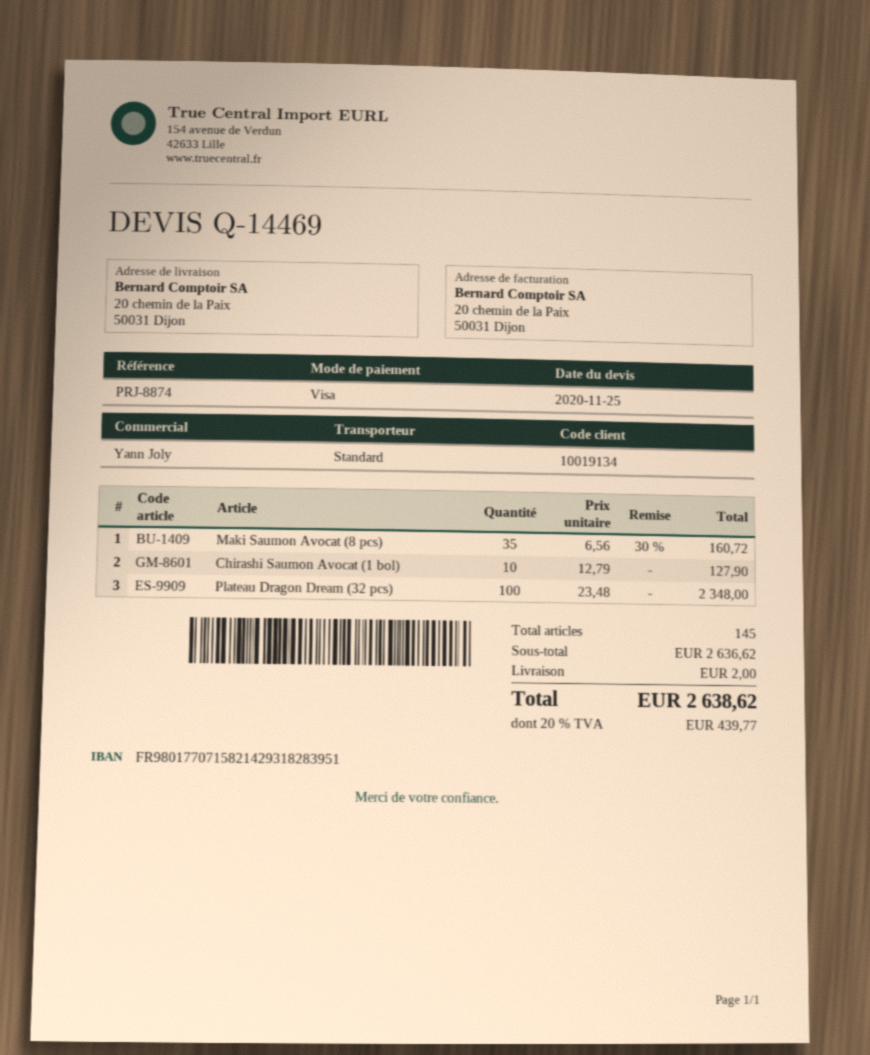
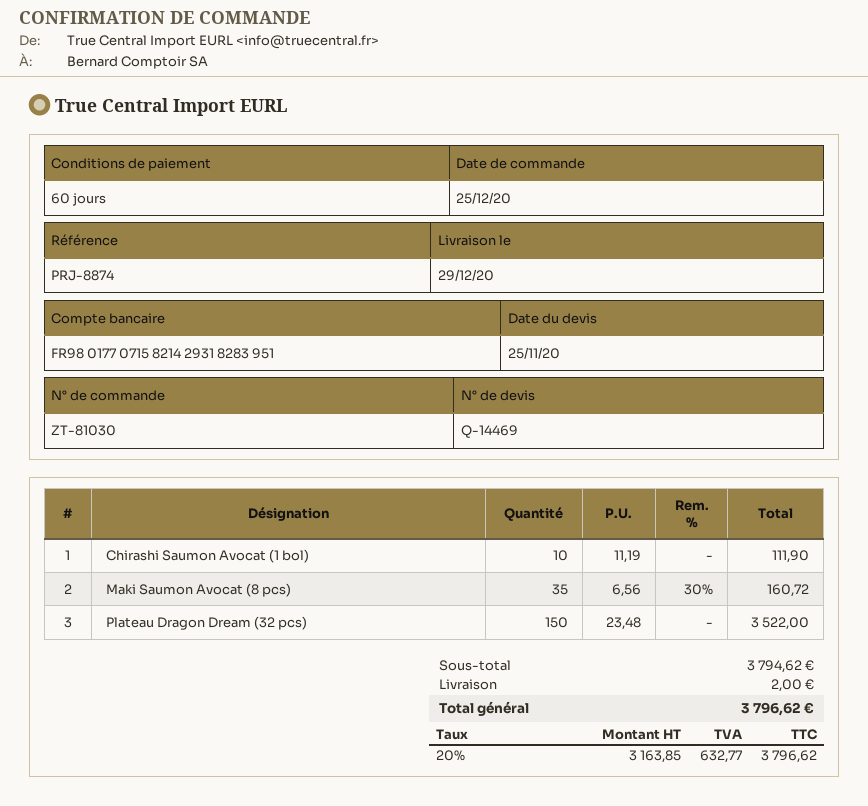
Chirashi Saumon Avocat (1 bol): 10 x 12.79 = 127.90 -> 10 x 11.19 = 111.90
Plateau Dragon Dream (32 pcs): 100 x 23.48 = 2348.00 -> 150 x 23.48 = 3522.00
subtotal: 2636.62 -> 3794.62
tax: 20% = 439.77 -> 20% = 632.77
total: 2638.62 -> 3796.62

